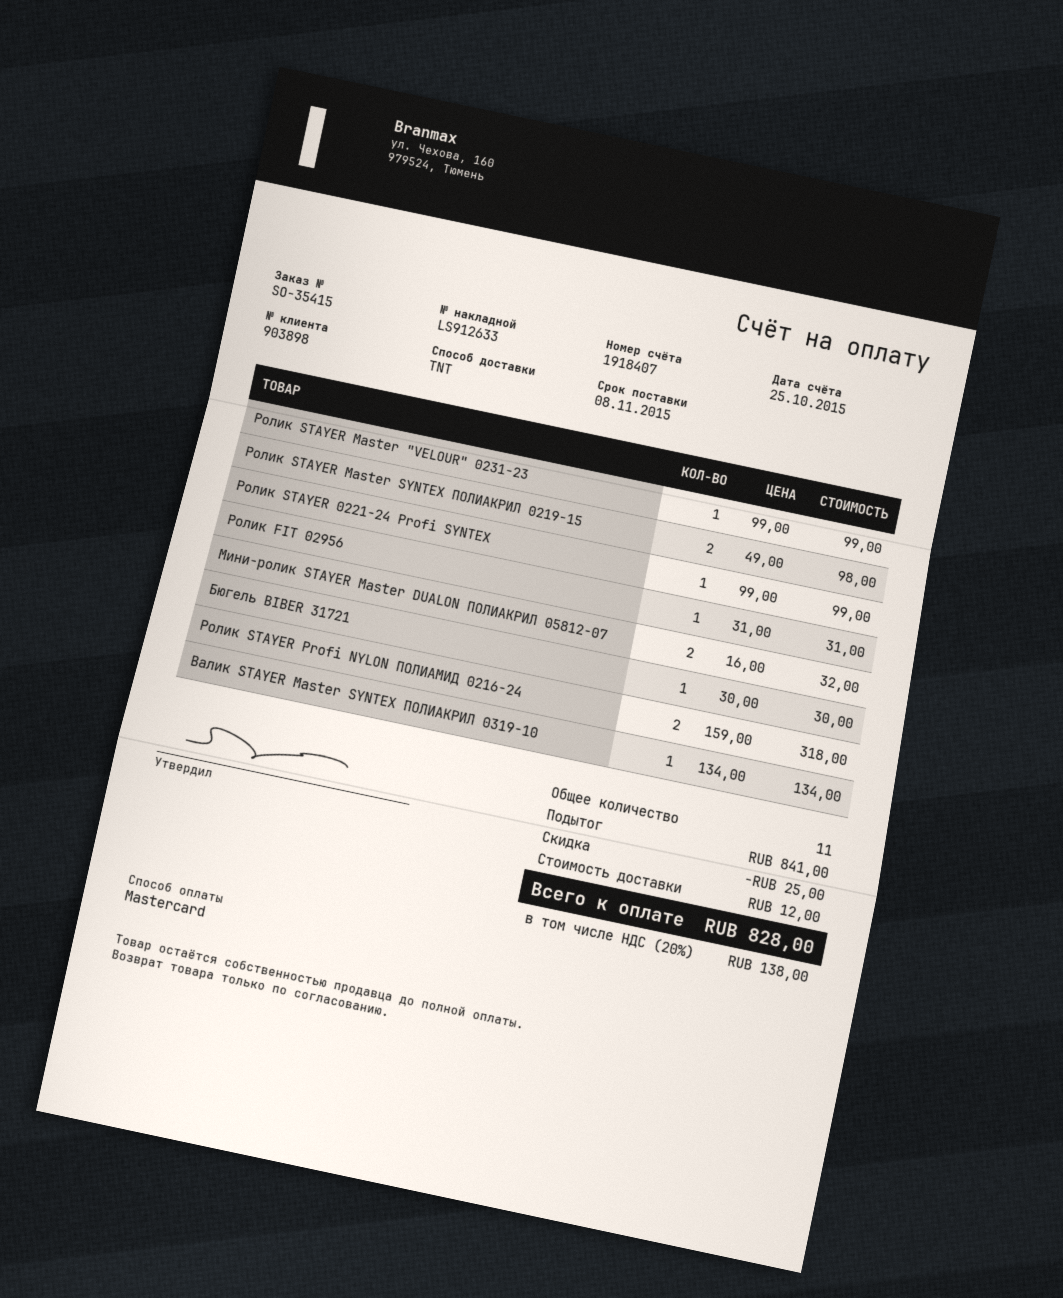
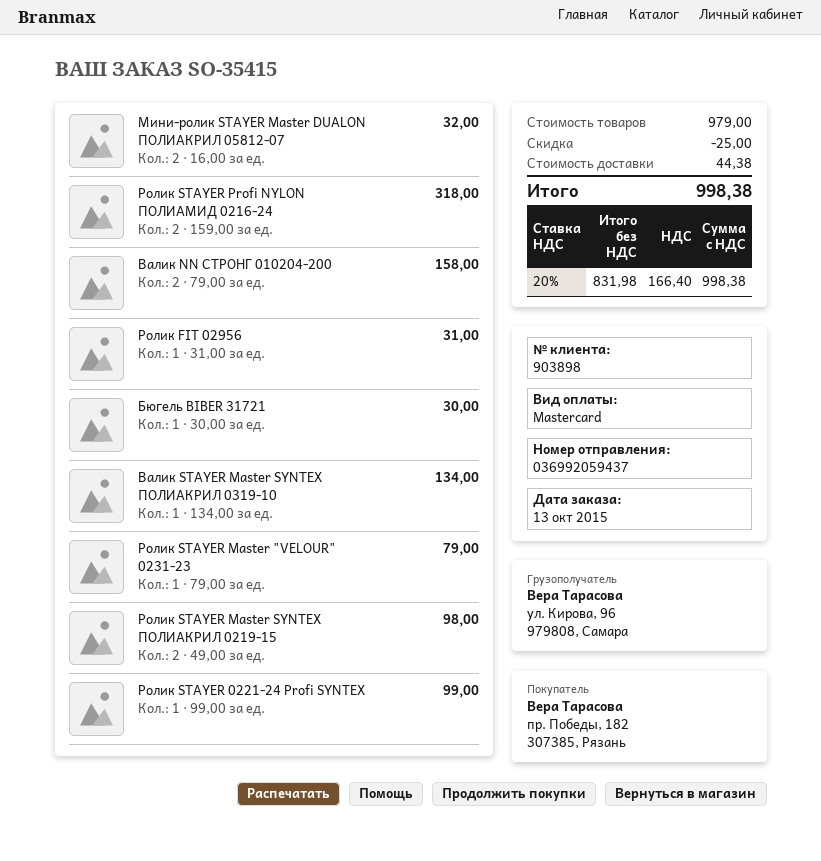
Ролик STAYER Master "VELOUR" 0231-23: 1 x 99.00 = 99.00 -> 1 x 79.00 = 79.00
Валик NN СТРОНГ 010204-200: none -> 2 x 79.00 = 158.00
subtotal: 841.00 -> 979.00
shipping: 12.00 -> 44.38
tax: 20% = 138.00 -> 20% = 166.40
total: 828.00 -> 998.38

